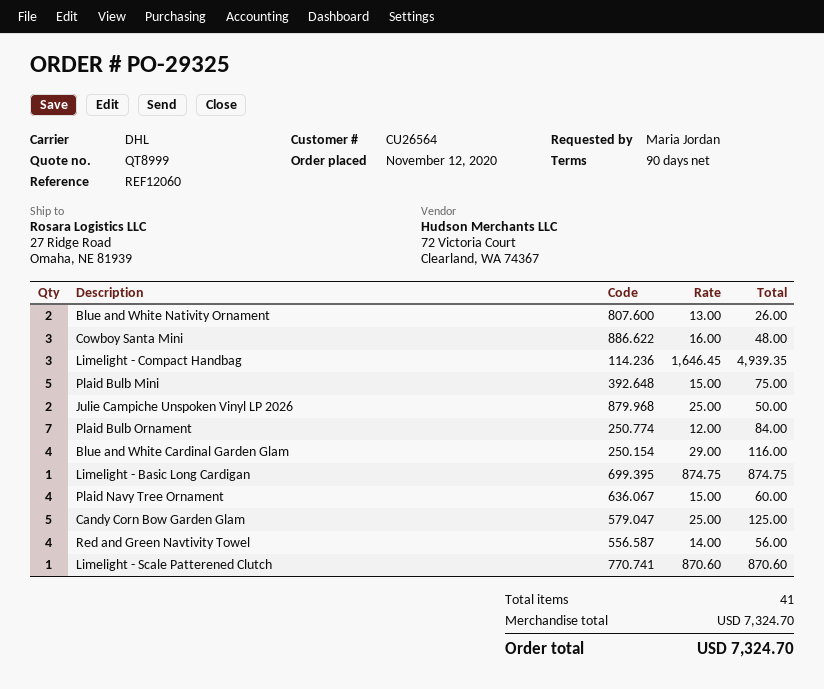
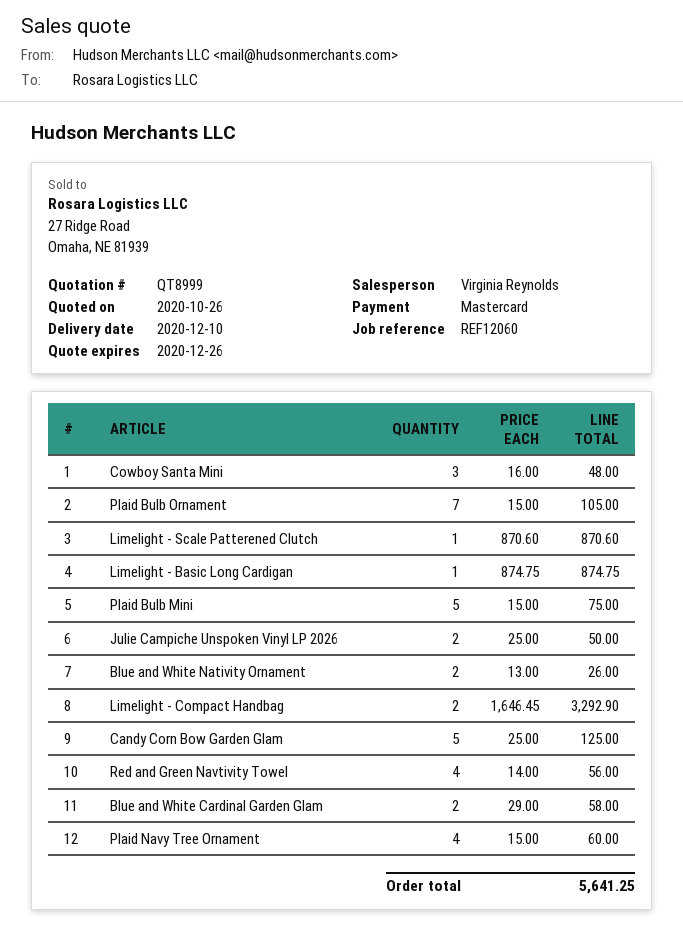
Limelight - Compact Handbag: 3 x 1646.45 = 4939.35 -> 2 x 1646.45 = 3292.90
Plaid Bulb Ornament: 7 x 12.00 = 84.00 -> 7 x 15.00 = 105.00
Blue and White Cardinal Garden Glam: 4 x 29.00 = 116.00 -> 2 x 29.00 = 58.00
total: 7324.70 -> 5641.25

